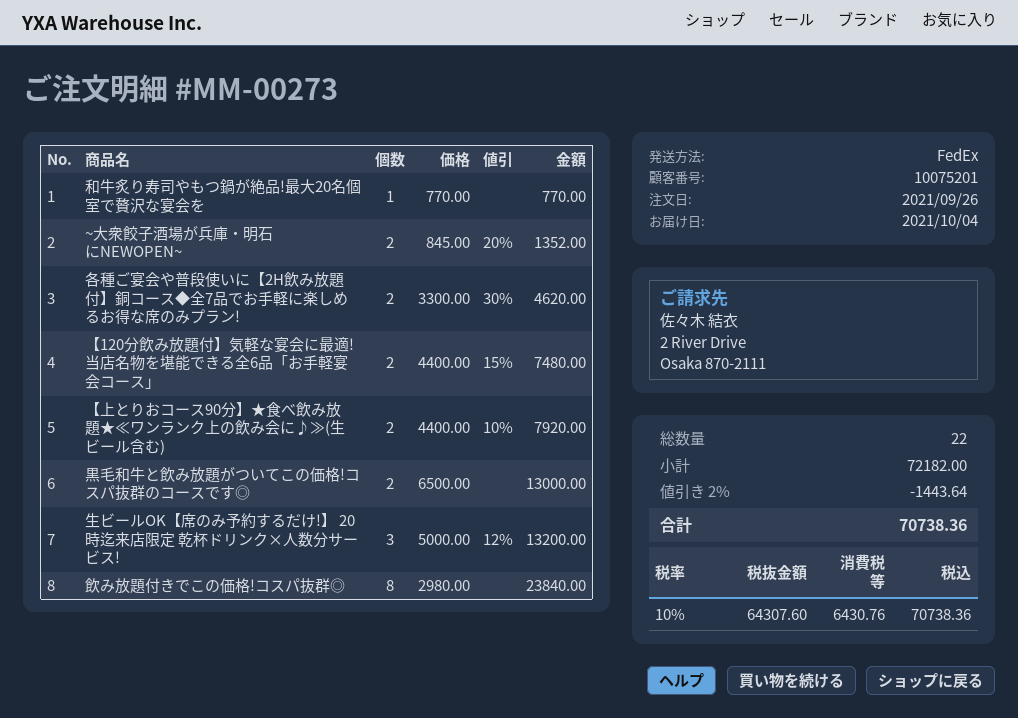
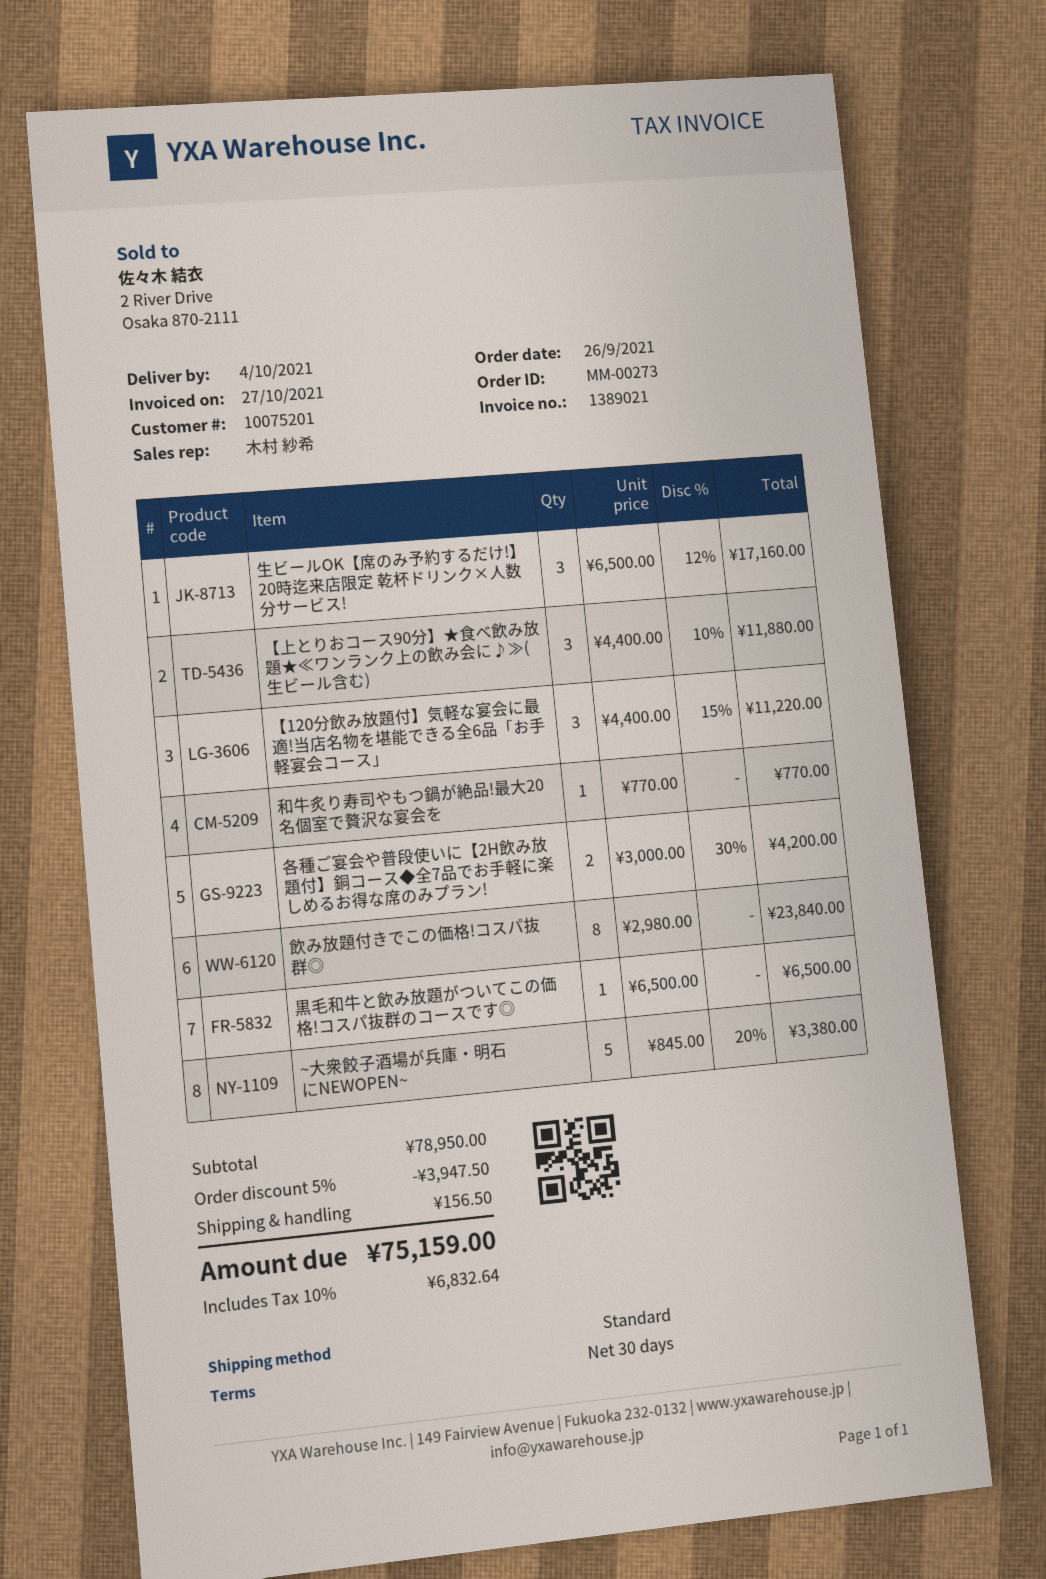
shipping method: FedEx -> standard
~大衆餃子酒場が兵庫・明石にNEWOPEN~: 2 x 845.00 - 20% = 1352.00 -> 5 x 845.00 - 20% = 3380.00
各種ご宴会や普段使いに【2H飲み放題付】銅コース◆全7品でお手軽に楽しめるお得な席のみプラン!: 2 x 3300.00 - 30% = 4620.00 -> 2 x 3000.00 - 30% = 4200.00
【120分飲み放題付】気軽な宴会に最適!当店名物を堪能できる全6品「お手軽宴会コース」: 2 x 4400.00 - 15% = 7480.00 -> 3 x 4400.00 - 15% = 11220.00
【上とりおコース90分】★食べ飲み放題★≪ワンランク上の飲み会に♪≫(生ビール含む): 2 x 4400.00 - 10% = 7920.00 -> 3 x 4400.00 - 10% = 11880.00
黒毛和牛と飲み放題がついてこの価格!コスパ抜群のコースです◎: 2 x 6500.00 = 13000.00 -> 1 x 6500.00 = 6500.00
生ビールOK【席のみ予約するだけ!】 20時迄来店限定 乾杯ドリンク×人数分サービス!: 3 x 5000.00 - 12% = 13200.00 -> 3 x 6500.00 - 12% = 17160.00
subtotal: 72182.00 -> 78950.00
discount: 2% = 1443.64 -> 5% = 3947.50
shipping: none -> 156.50
tax: 10% = 6430.76 -> 10% = 6832.64
total: 70738.36 -> 75159.00

